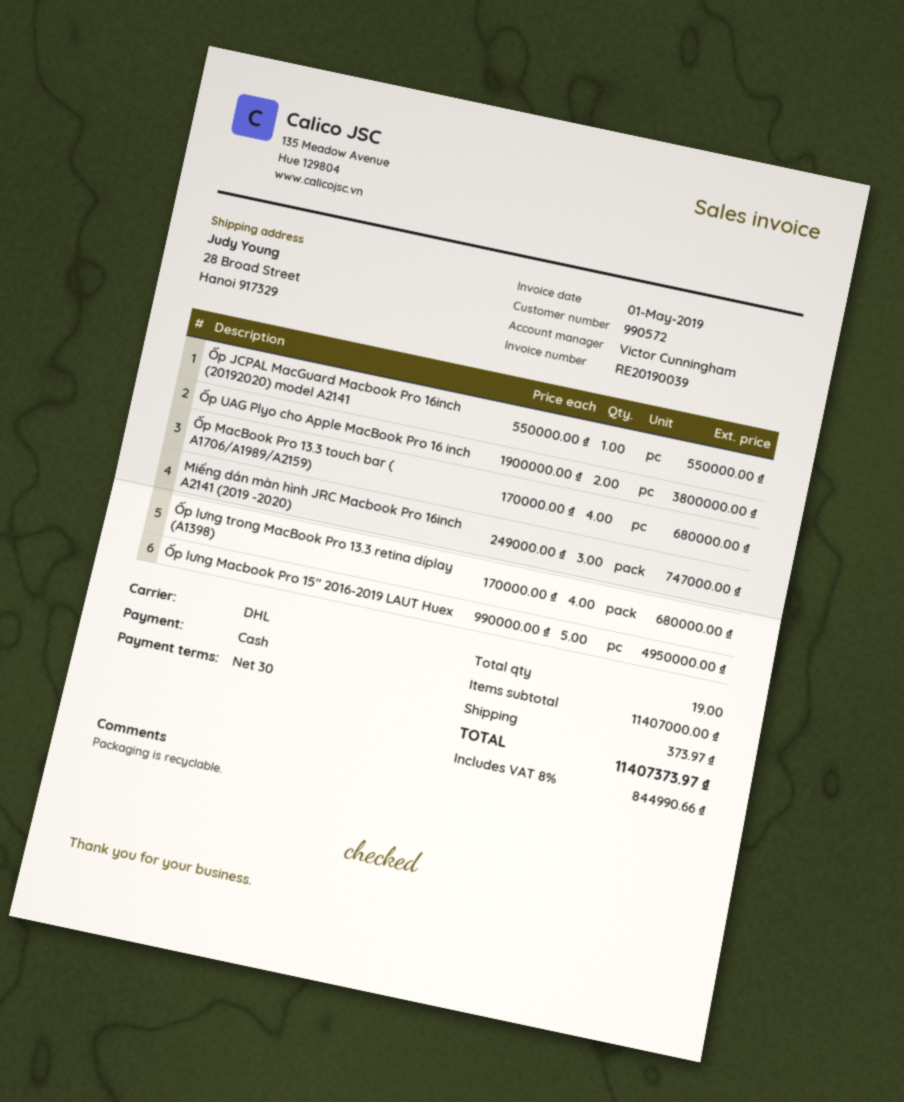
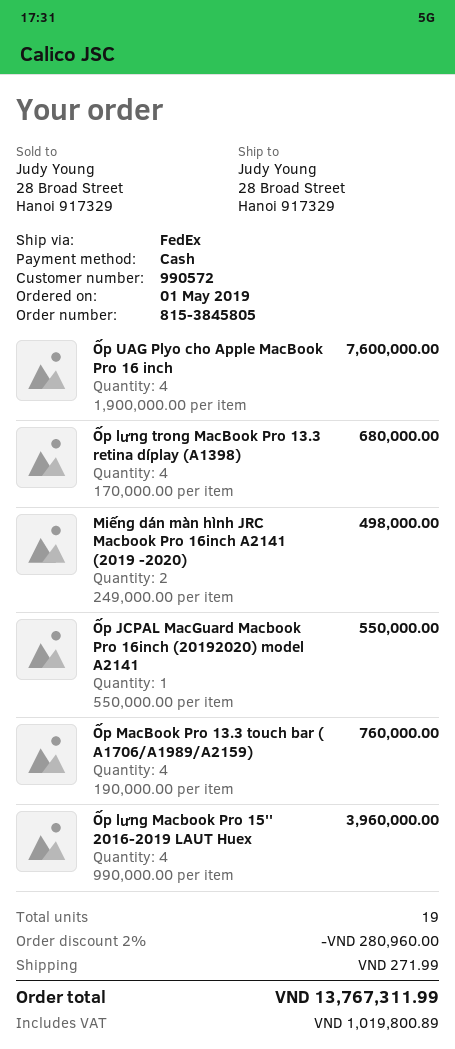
shipping method: DHL -> FedEx
Ốp UAG Plyo cho Apple MacBook Pro 16 inch: 2 x 1900000.00 = 3800000.00 -> 4 x 1900000.00 = 7600000.00
Ốp MacBook Pro 13.3 touch bar ( A1706/A1989/A2159): 4 x 170000.00 = 680000.00 -> 4 x 190000.00 = 760000.00
Miếng dán màn hình JRC Macbook Pro 16inch A2141 (2019 -2020): 3 x 249000.00 = 747000.00 -> 2 x 249000.00 = 498000.00
Ốp lưng Macbook Pro 15'' 2016-2019 LAUT Huex: 5 x 990000.00 = 4950000.00 -> 4 x 990000.00 = 3960000.00
discount: none -> 2% = 280960.00
shipping: 373.97 -> 271.99
tax: 844990.66 -> 1019800.89
total: 11407373.97 -> 13767311.99

